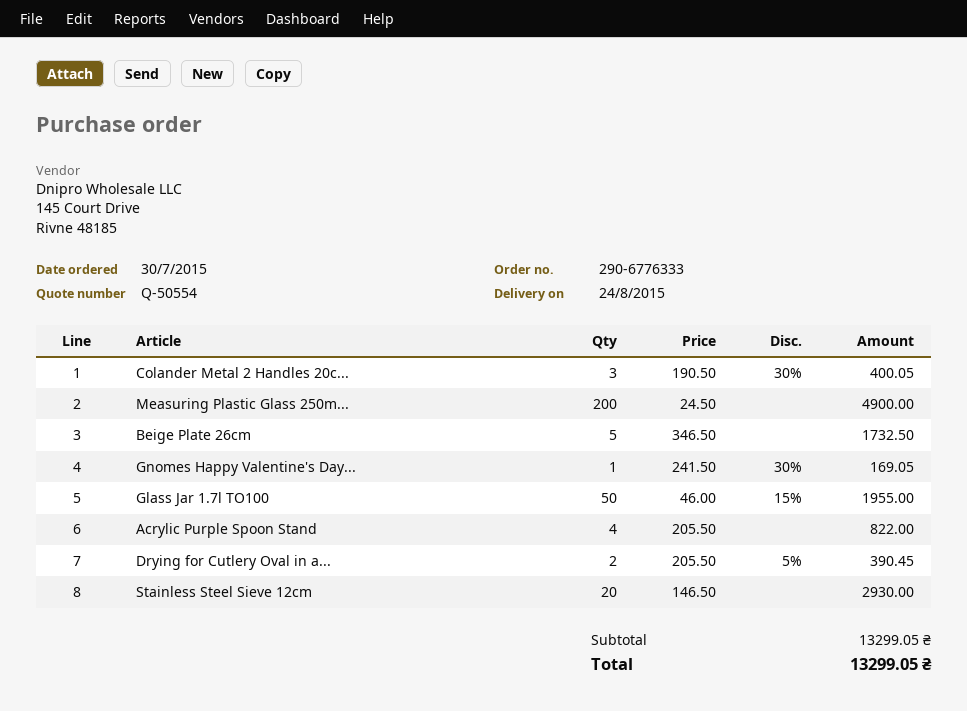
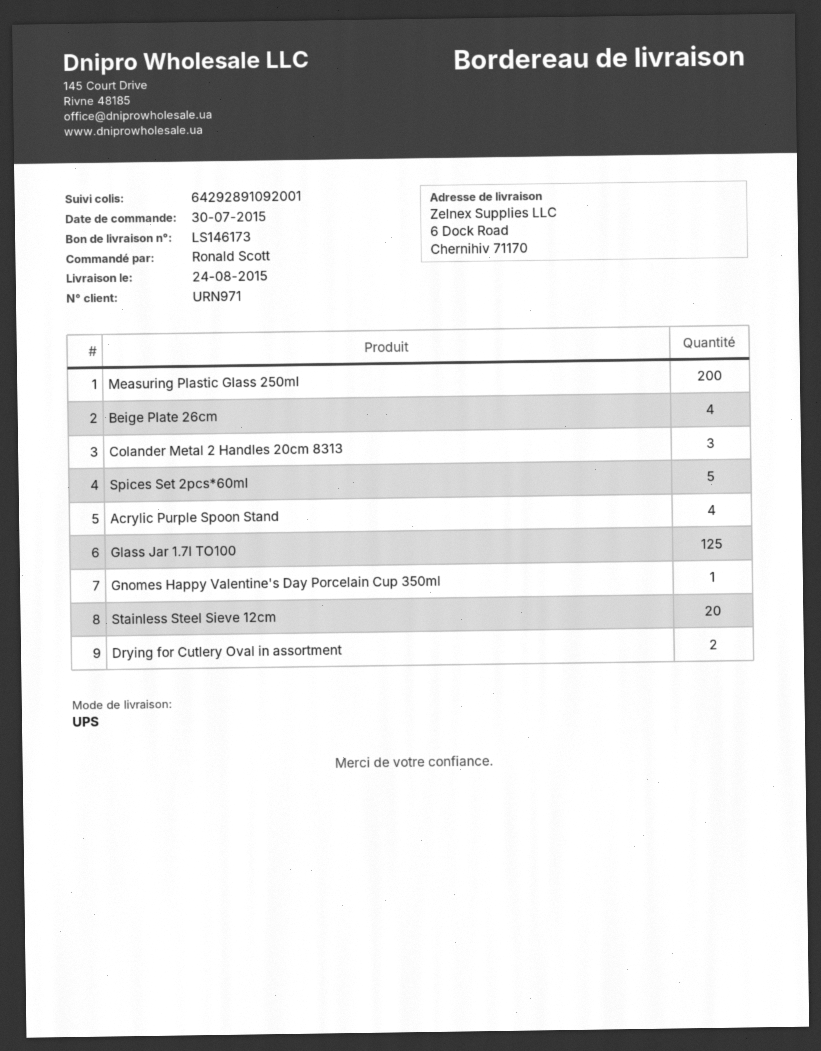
Beige Plate 26cm: 5 -> 4
Glass Jar 1.7l ТО100: 50 -> 125
Spices Set 2pcs*60ml: none -> 5

